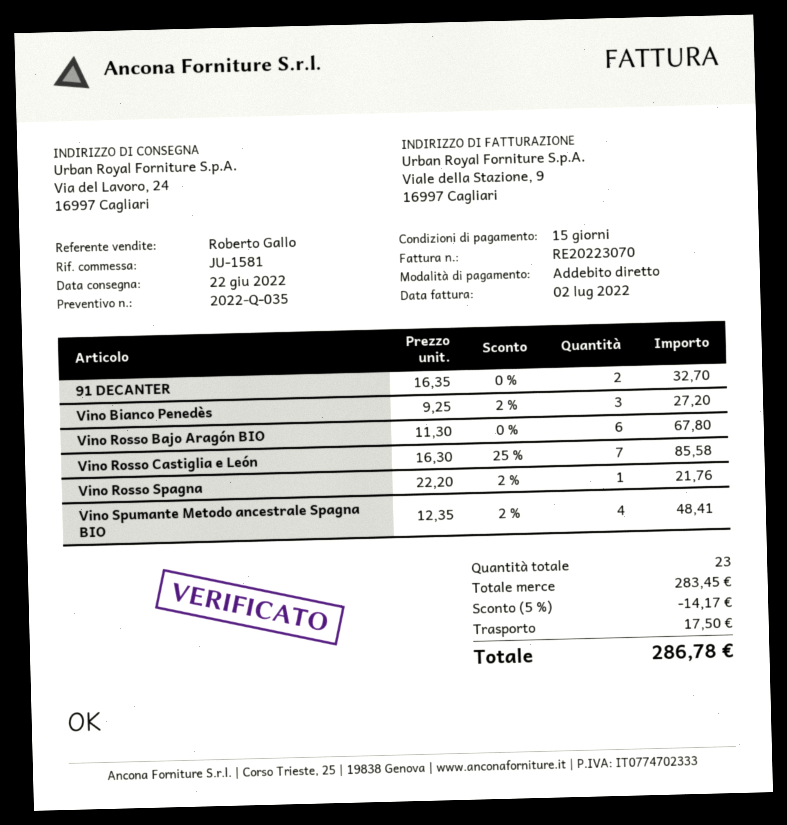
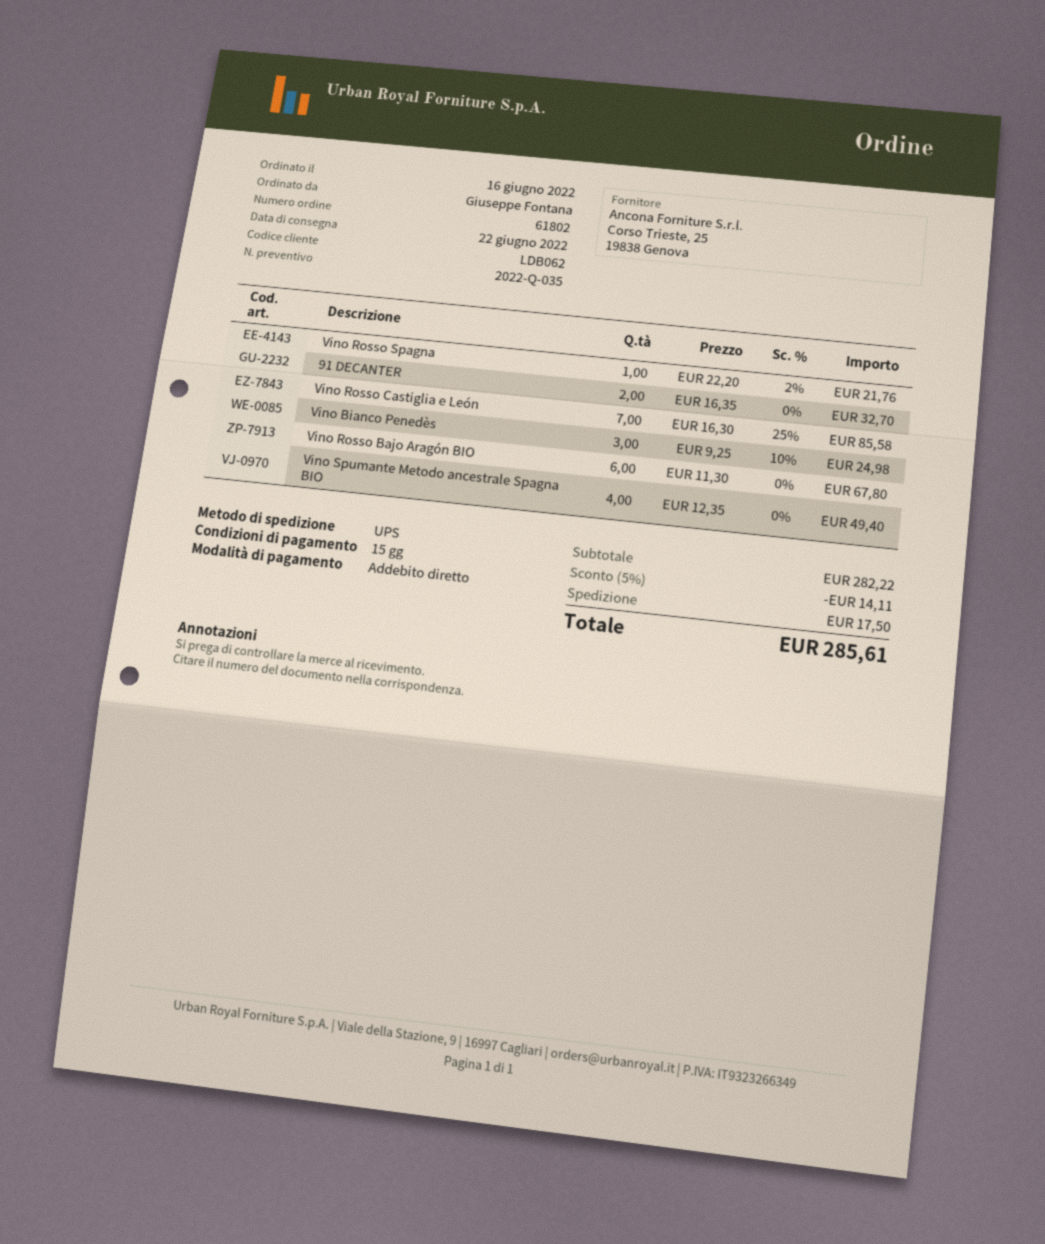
Vino Bianco Penedès: 3 x 9.25 - 2% = 27.20 -> 3 x 9.25 - 10% = 24.98
Vino Spumante Metodo ancestrale Spagna BIO: 4 x 12.35 - 2% = 48.41 -> 4 x 12.35 = 49.40
subtotal: 283.45 -> 282.22
discount: 5% = 14.17 -> 5% = 14.11
total: 286.78 -> 285.61

